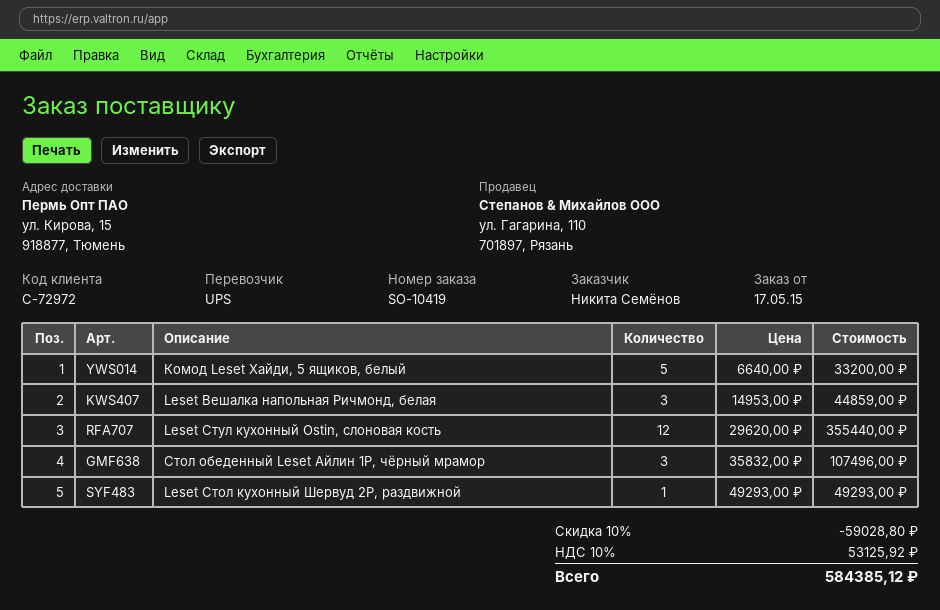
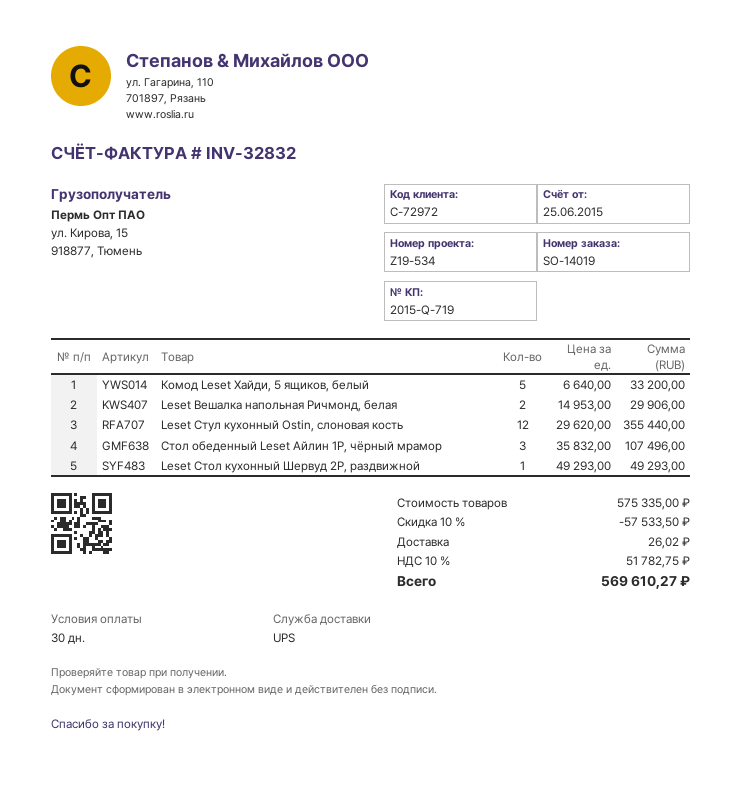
order number: SO-10419 -> SO-14019
Leset Вешалка напольная Ричмонд, белая: 3 x 14953.00 = 44859.00 -> 2 x 14953.00 = 29906.00
discount: 10% = 59028.80 -> 10% = 57533.50
shipping: none -> 26.02
tax: 10% = 53125.92 -> 10% = 51782.75
total: 584385.12 -> 569610.27

